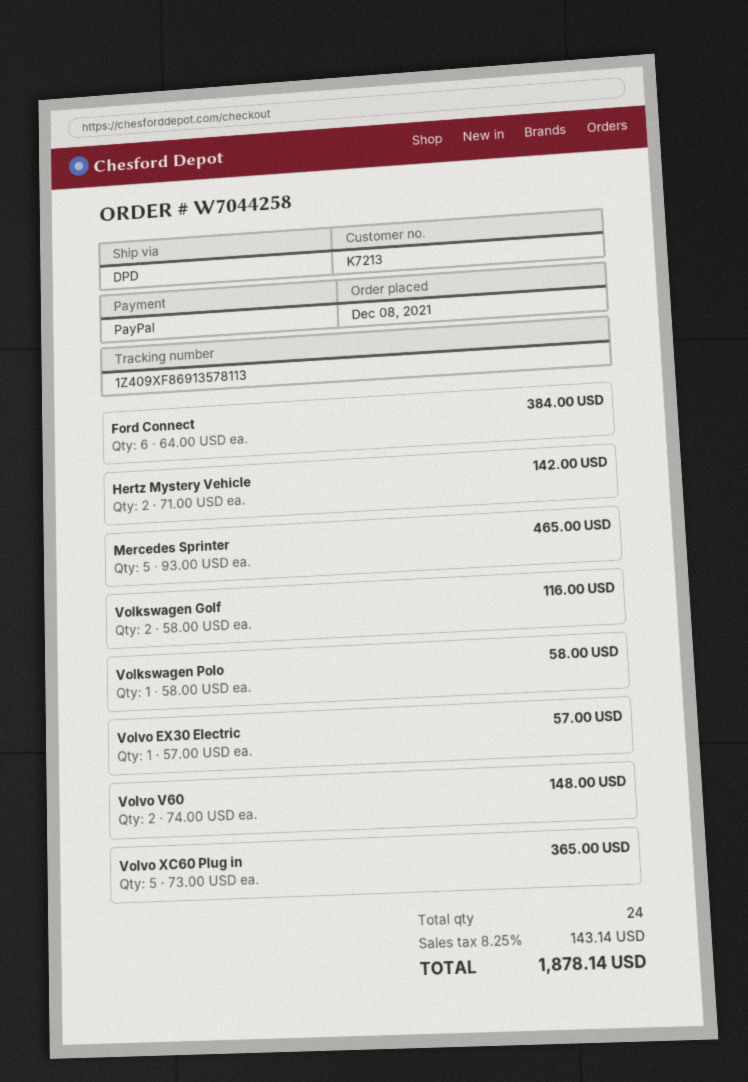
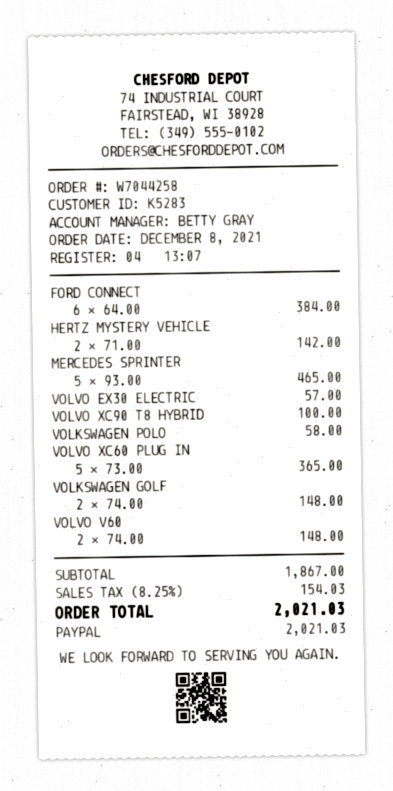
customer number: K7213 -> K5283
Volkswagen Golf: 2 x 58.00 = 116.00 -> 2 x 74.00 = 148.00
VOLVO XC90 T8 HYBRID: none -> 1 x 100.00 = 100.00
tax: 8.25% = 143.14 -> 8.25% = 154.03
total: 1878.14 -> 2021.03

